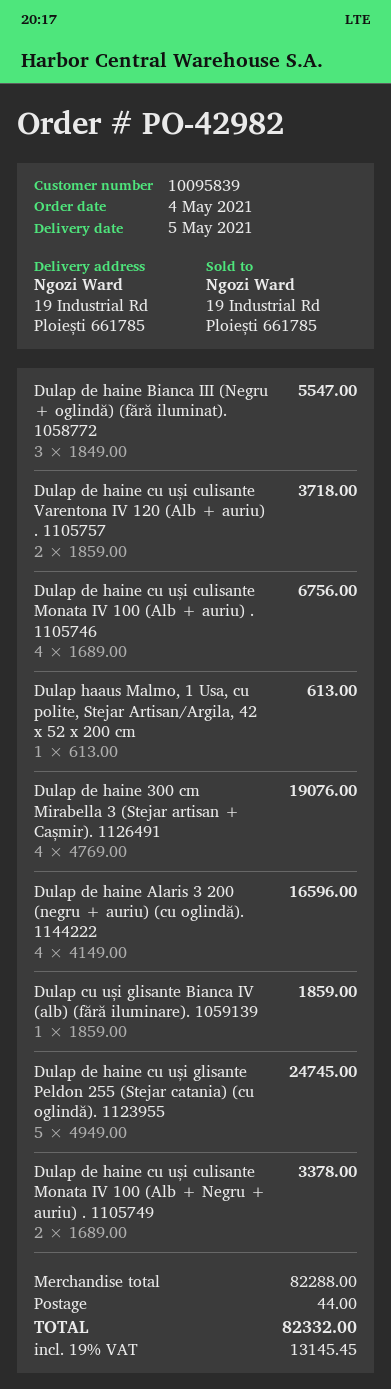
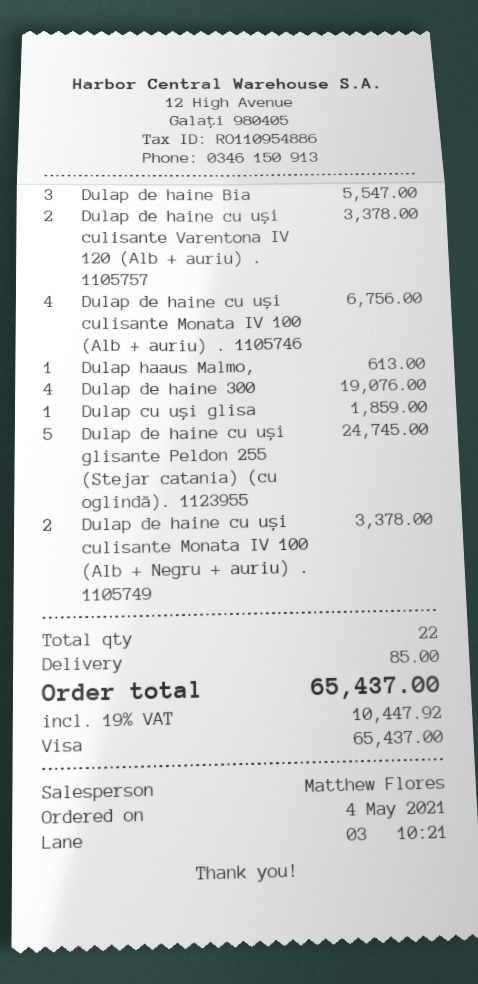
Dulap de haine cu uși culisante Varentona IV 120 (Alb + auriu) . 1105757: 2 for 3718.00 -> 2 for 3378.00
Dulap de haine Alaris 3 200 (negru + auriu) (cu oglindă). 1144222: 4 for 16596.00 -> none
shipping: 44.00 -> 85.00
tax: 19% = 13145.45 -> 19% = 10447.92
total: 82332.00 -> 65437.00

